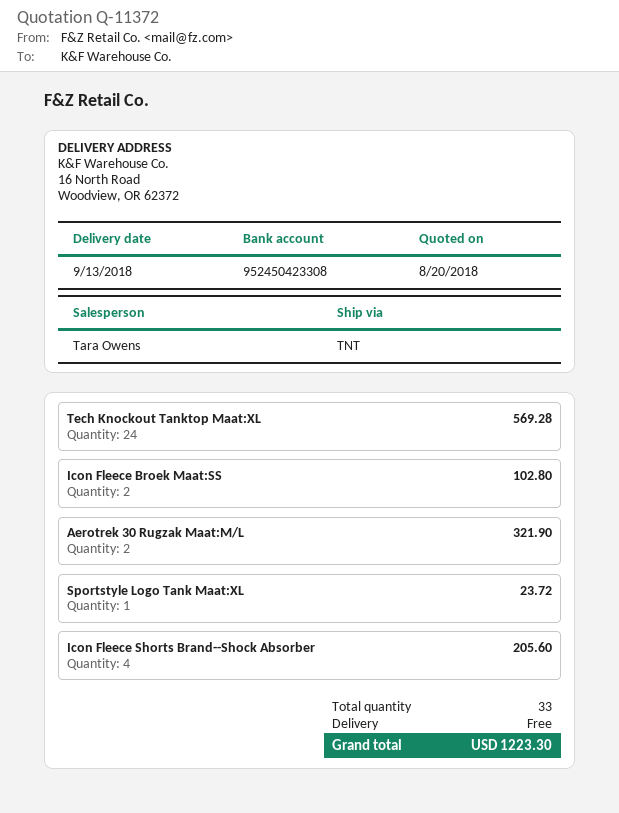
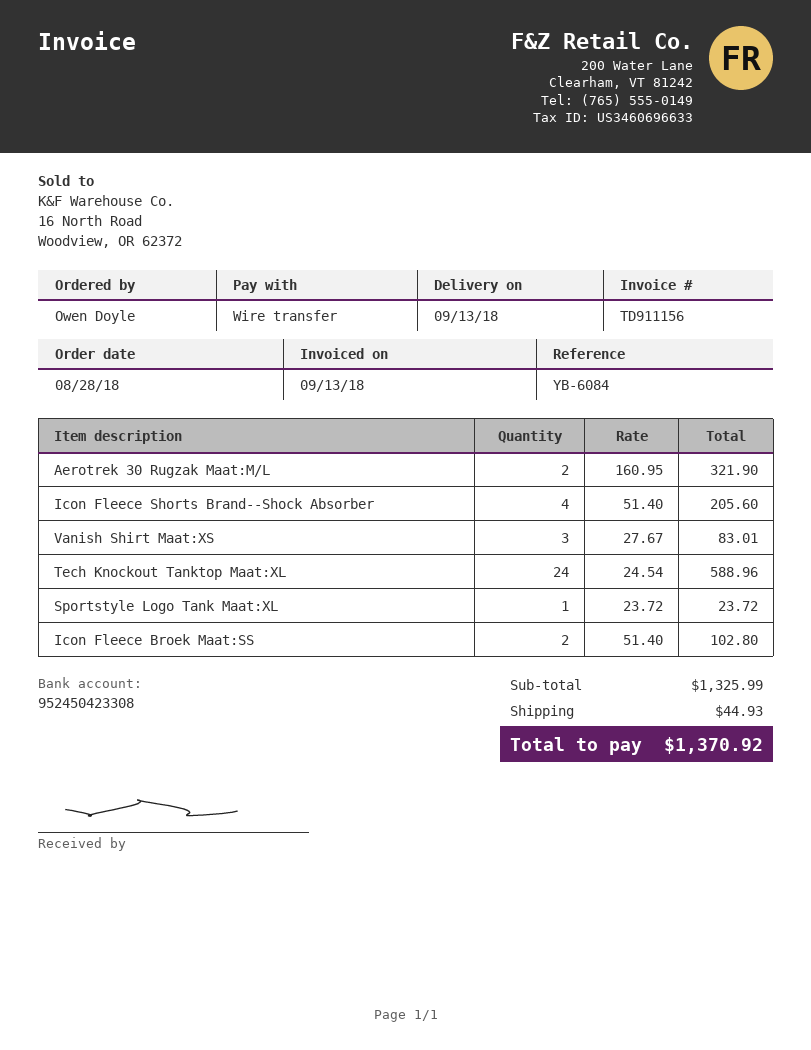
Tech Knockout Tanktop Maat:XL: 24 for 569.28 -> 24 for 588.96
Vanish Shirt Maat:XS: none -> 3 for 83.01
shipping: 0.00 -> 44.93
total: 1223.30 -> 1370.92

